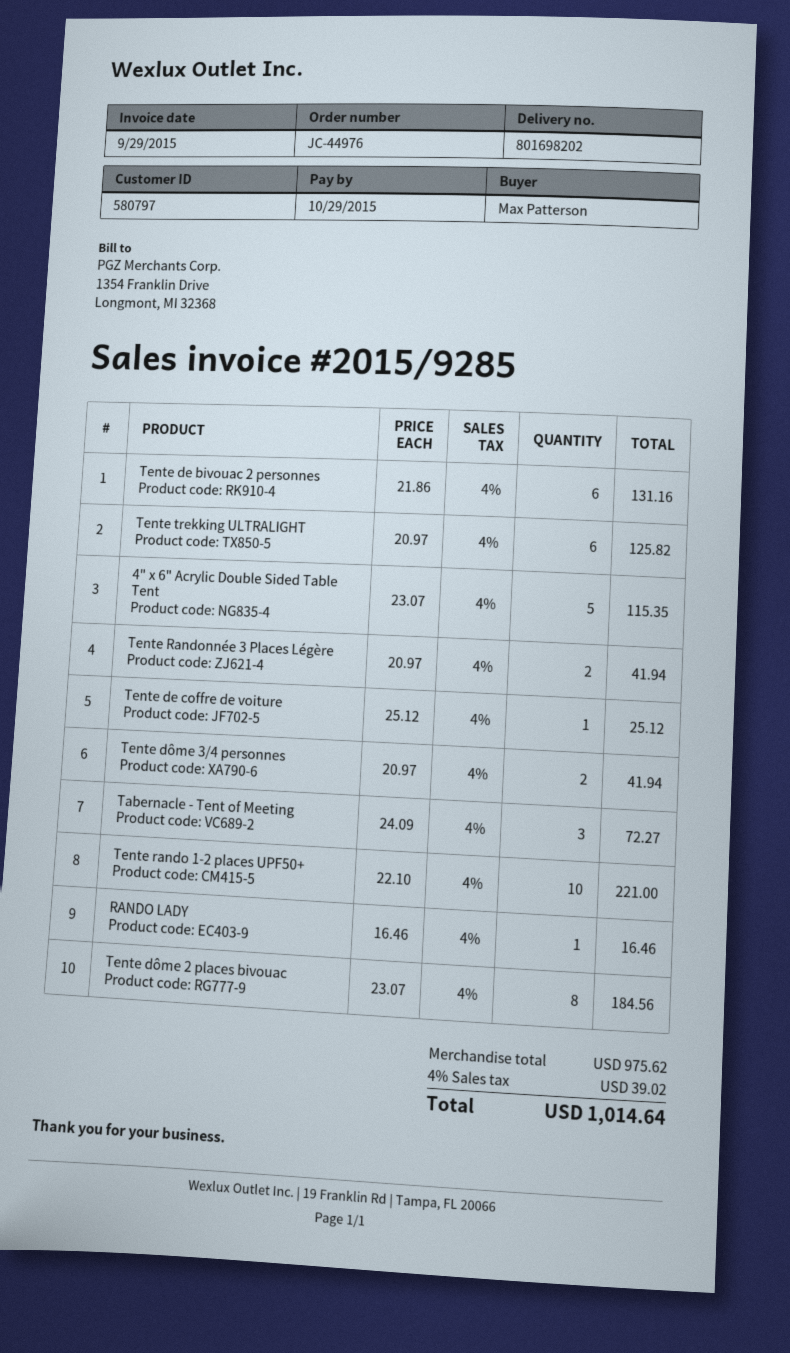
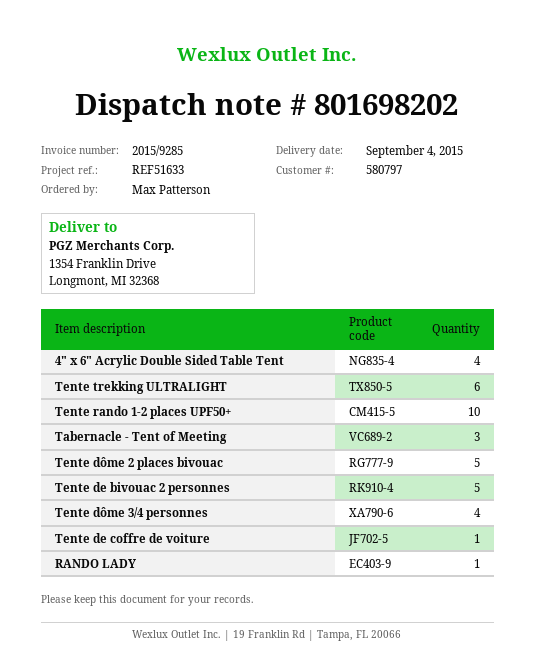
Tente de bivouac 2 personnes: 6 -> 5
4" x 6" Acrylic Double Sided Table Tent: 5 -> 4
Tente Randonnée 3 Places Légère: 2 -> none
Tente dôme 3/4 personnes: 2 -> 4
Tente dôme 2 places bivouac: 8 -> 5

